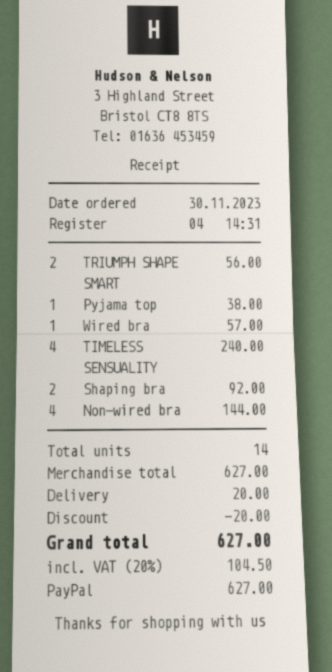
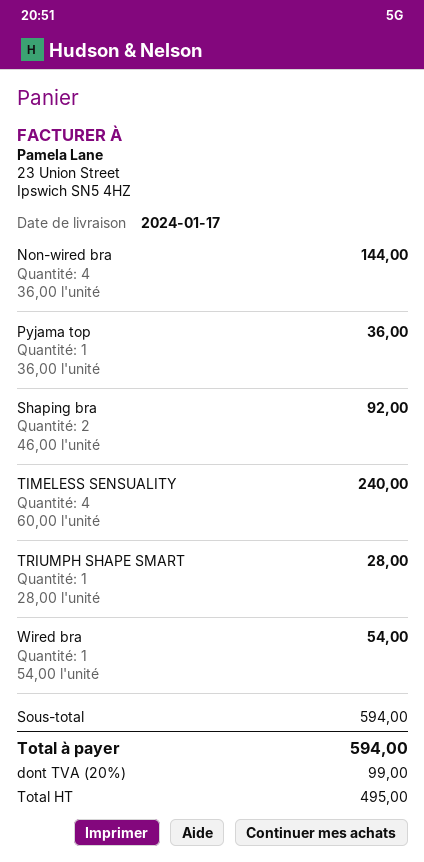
TRIUMPH SHAPE SMART: 2 for 56.00 -> 1 for 28.00
Pyjama top: 1 for 38.00 -> 1 for 36.00
Wired bra: 1 for 57.00 -> 1 for 54.00
subtotal: 627.00 -> 594.00
discount: 20.00 -> none
shipping: 20.00 -> none
tax: 20% = 104.50 -> 20% = 99.00
total: 627.00 -> 594.00

